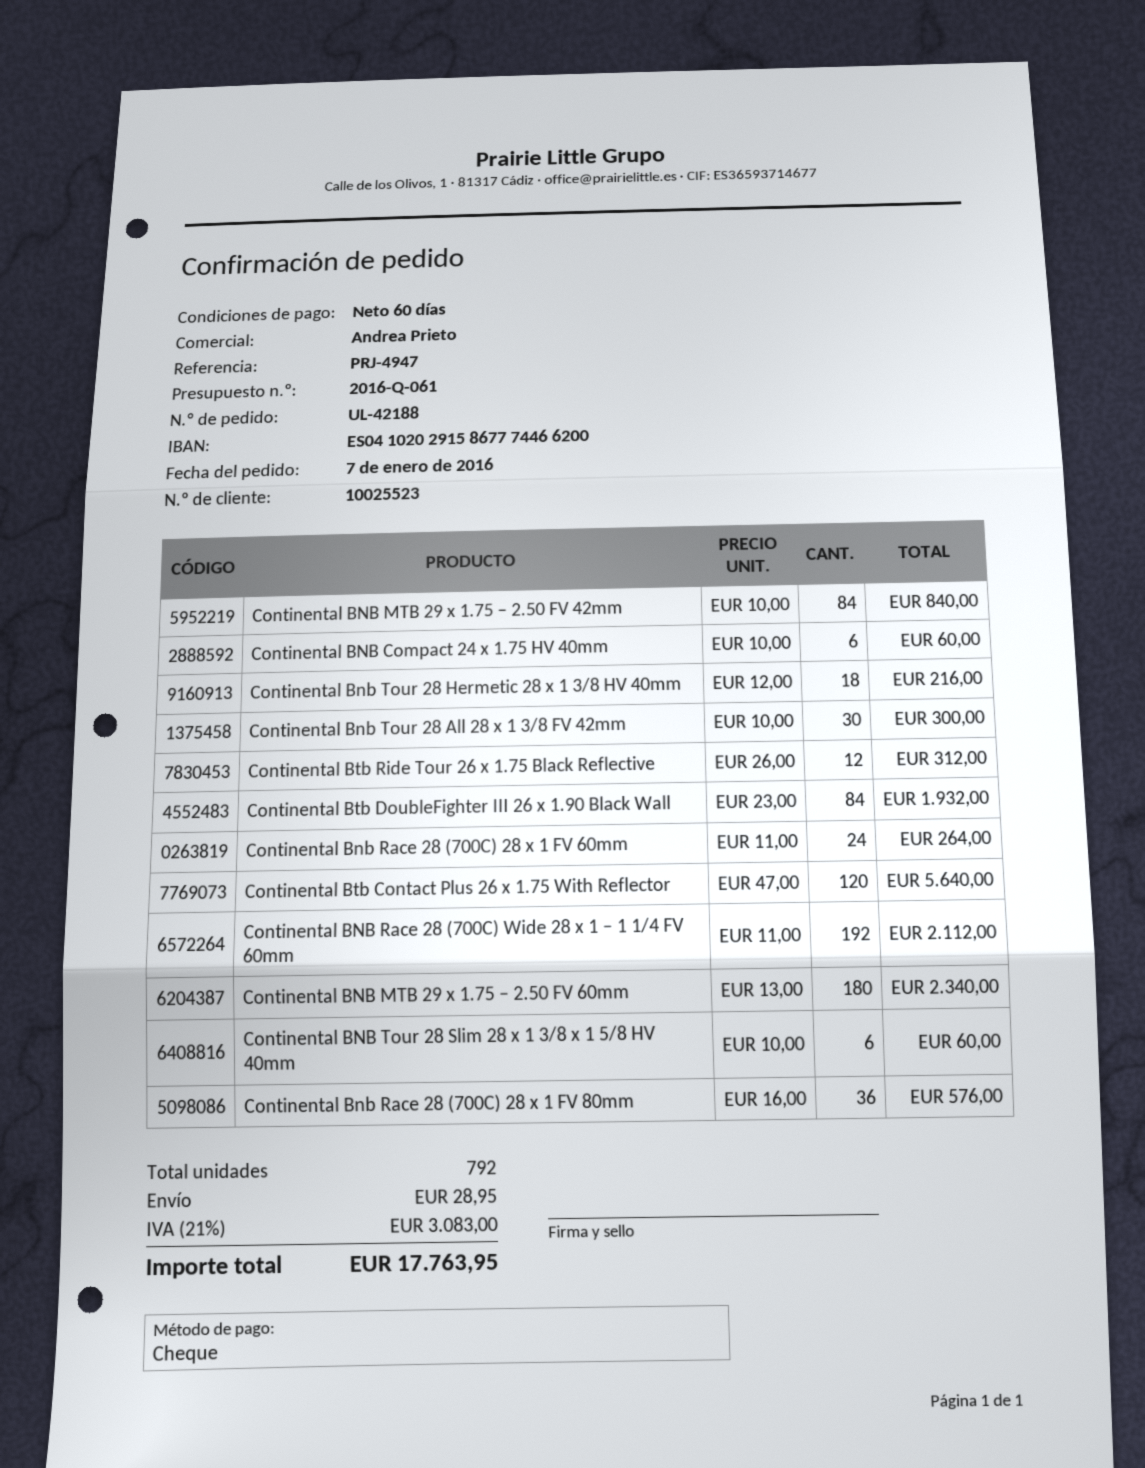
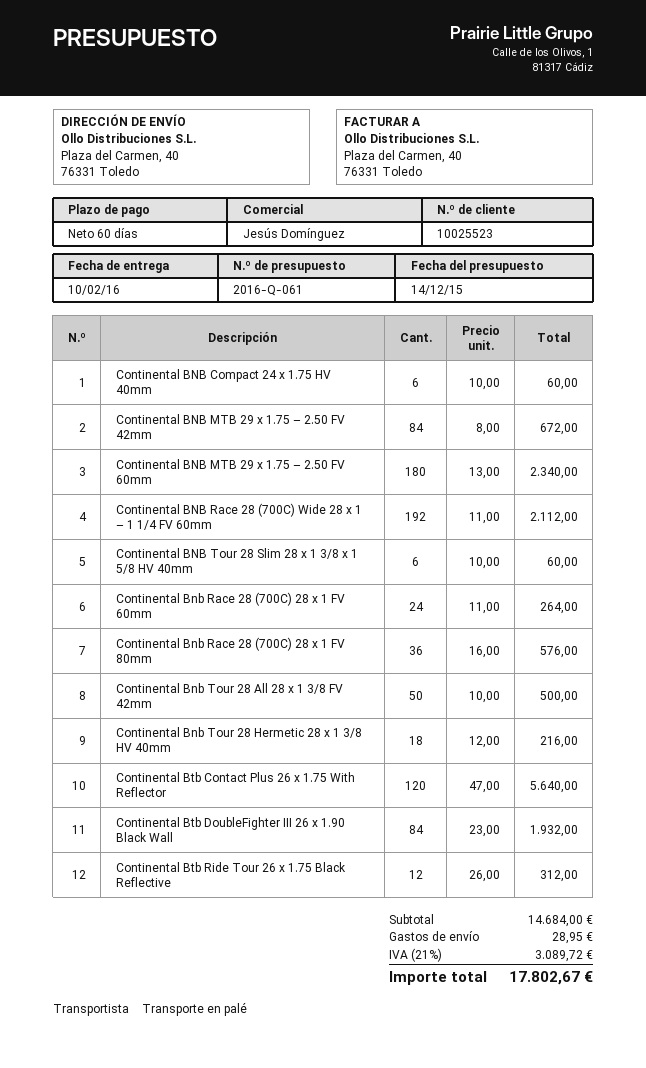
sales rep: Andrea Prieto -> Jesús Domínguez
Continental BNB MTB 29 x 1.75 – 2.50 FV 42mm: 84 x 10.00 = 840.00 -> 84 x 8.00 = 672.00
Continental Bnb Tour 28 All 28 x 1 3/8 FV 42mm: 30 x 10.00 = 300.00 -> 50 x 10.00 = 500.00
tax: 21% = 3083.00 -> 21% = 3089.72
total: 17763.95 -> 17802.67

